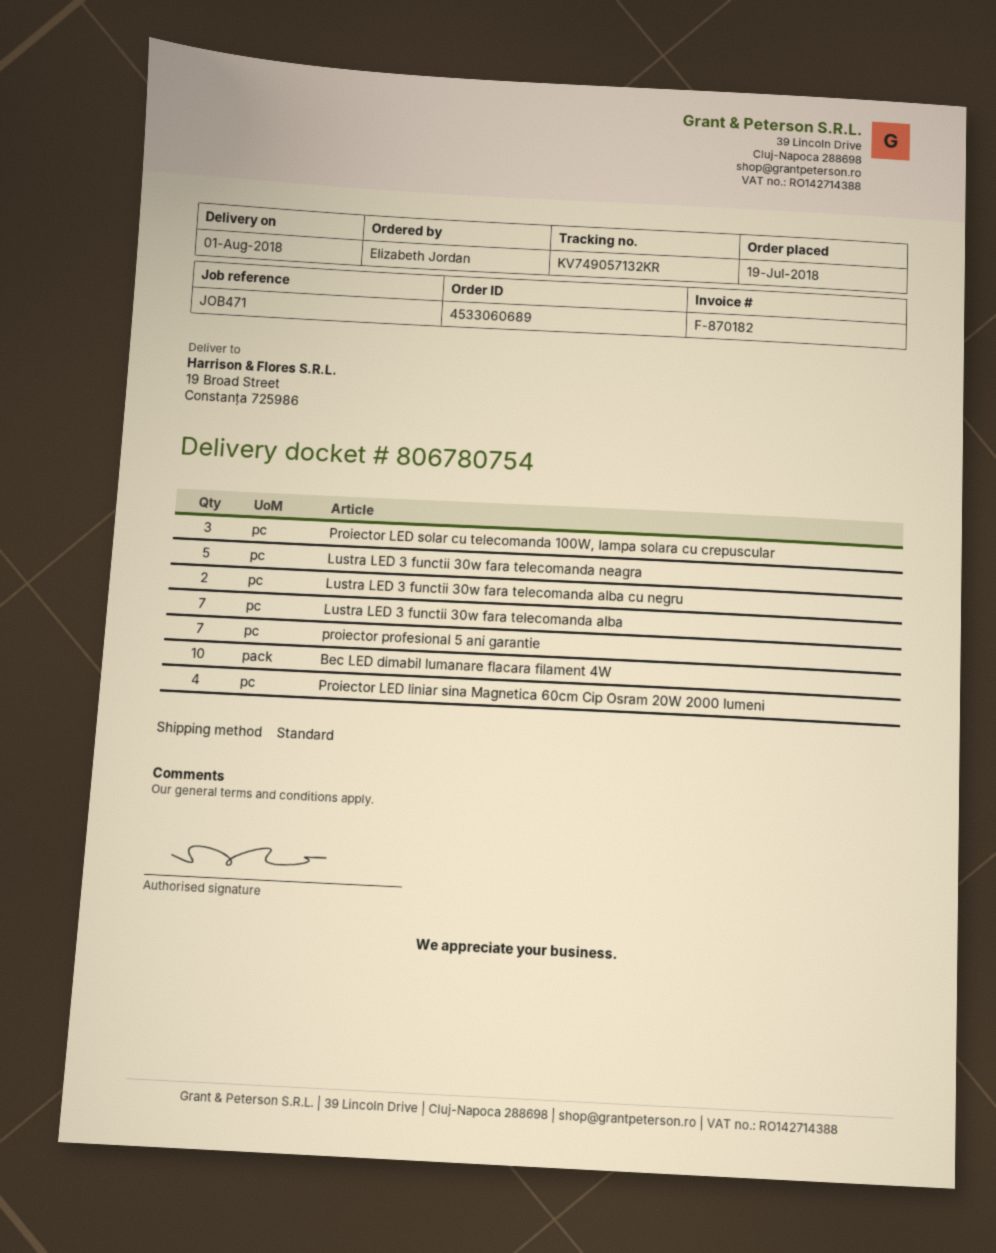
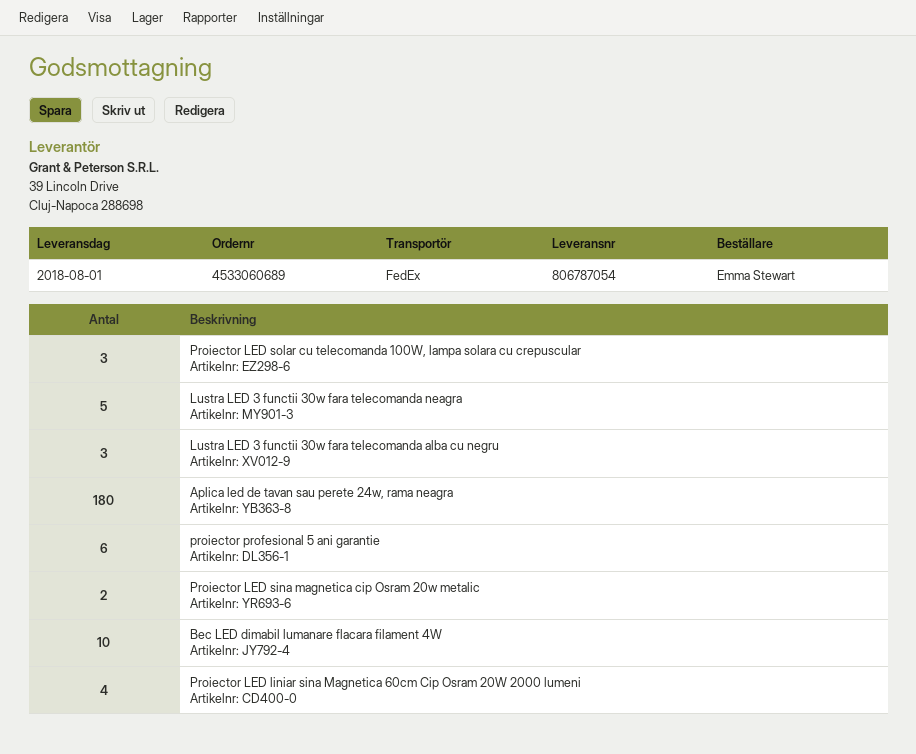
delivery note number: 806780754 -> 806787054
ordered by: Elizabeth Jordan -> Emma Stewart
shipping method: standard -> FedEx
Lustra LED 3 functii 30w fara telecomanda alba cu negru: 2 -> 3
Lustra LED 3 functii 30w fara telecomanda alba: 7 -> none
proiector profesional 5 ani garantie: 7 -> 6
Aplica led de tavan sau perete 24w, rama neagra: none -> 180
Proiector LED sina magnetica cip Osram 20w metalic: none -> 2

